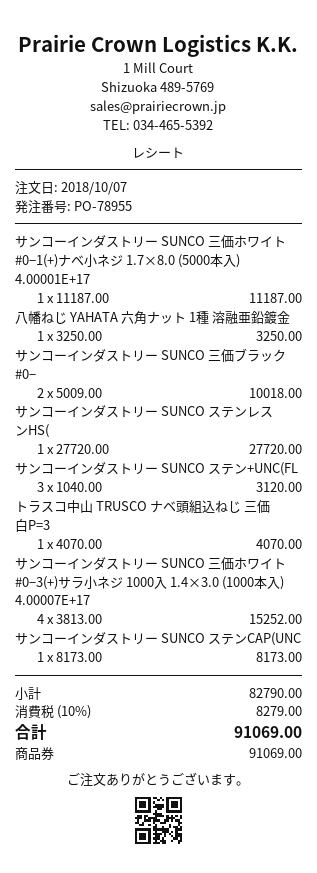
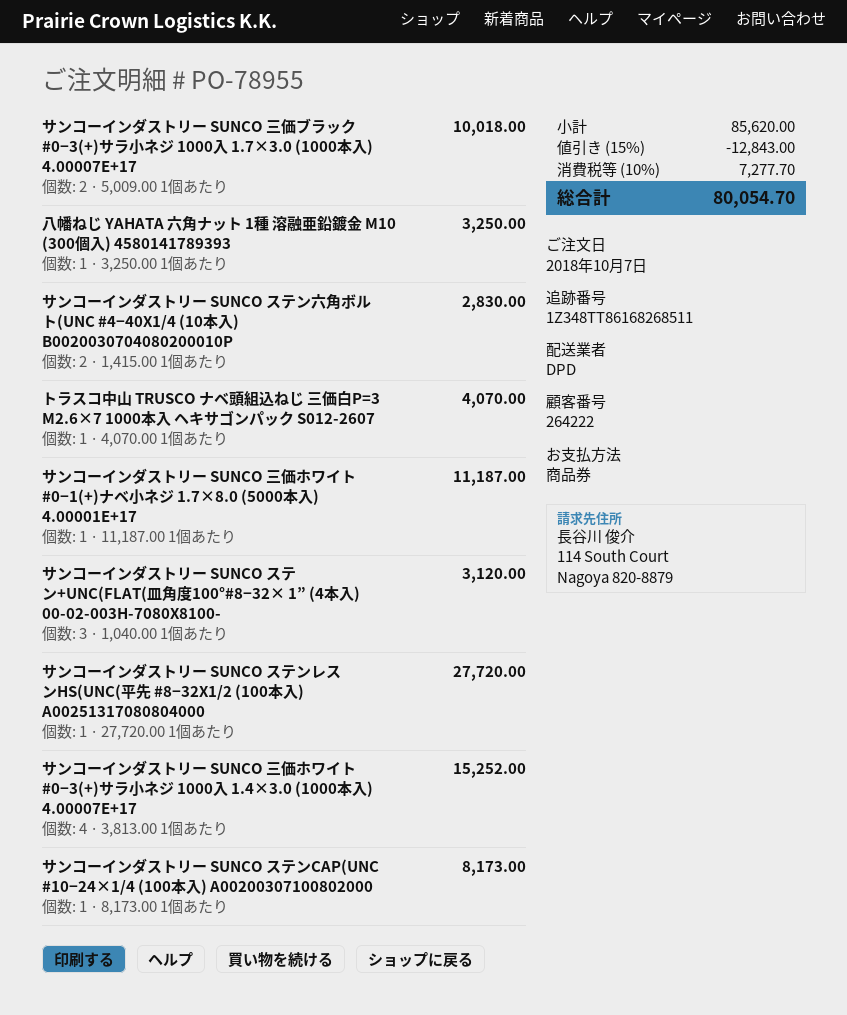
サンコーインダストリー SUNCO ステン六角ボルト(UNC #4−40X1/4 (10本入) B0020030704080200010P: none -> 2 x 1415.00 = 2830.00
subtotal: 82790.00 -> 85620.00
discount: none -> 15% = 12843.00
tax: 10% = 8279.00 -> 10% = 7277.70
total: 91069.00 -> 80054.70

